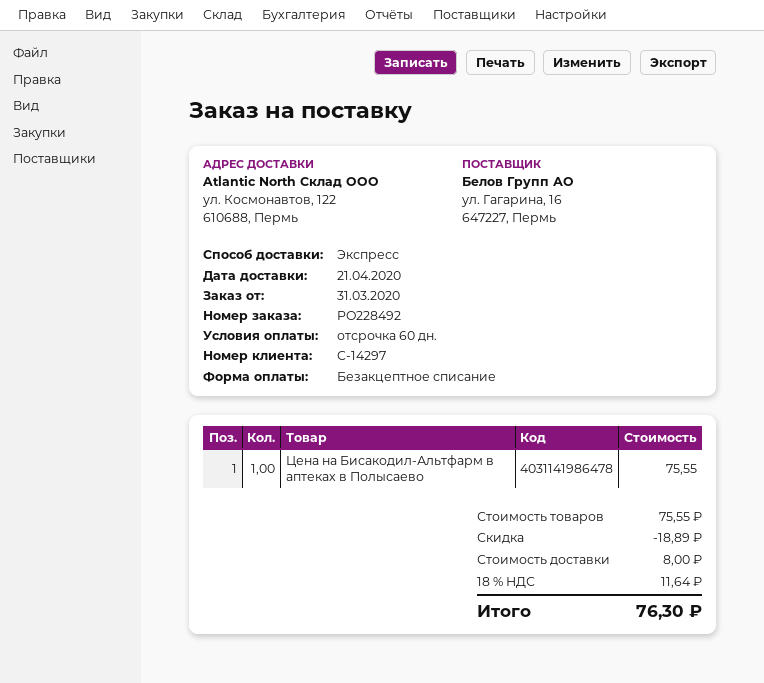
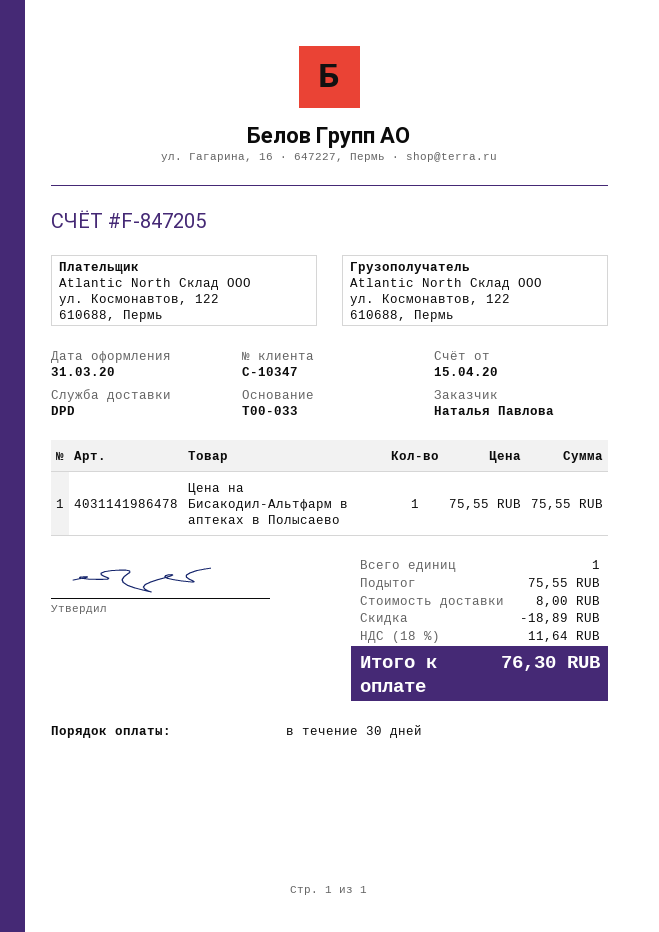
payment terms: 60 days -> 30 days
customer number: C-14297 -> C-10347
shipping method: express -> DPD

